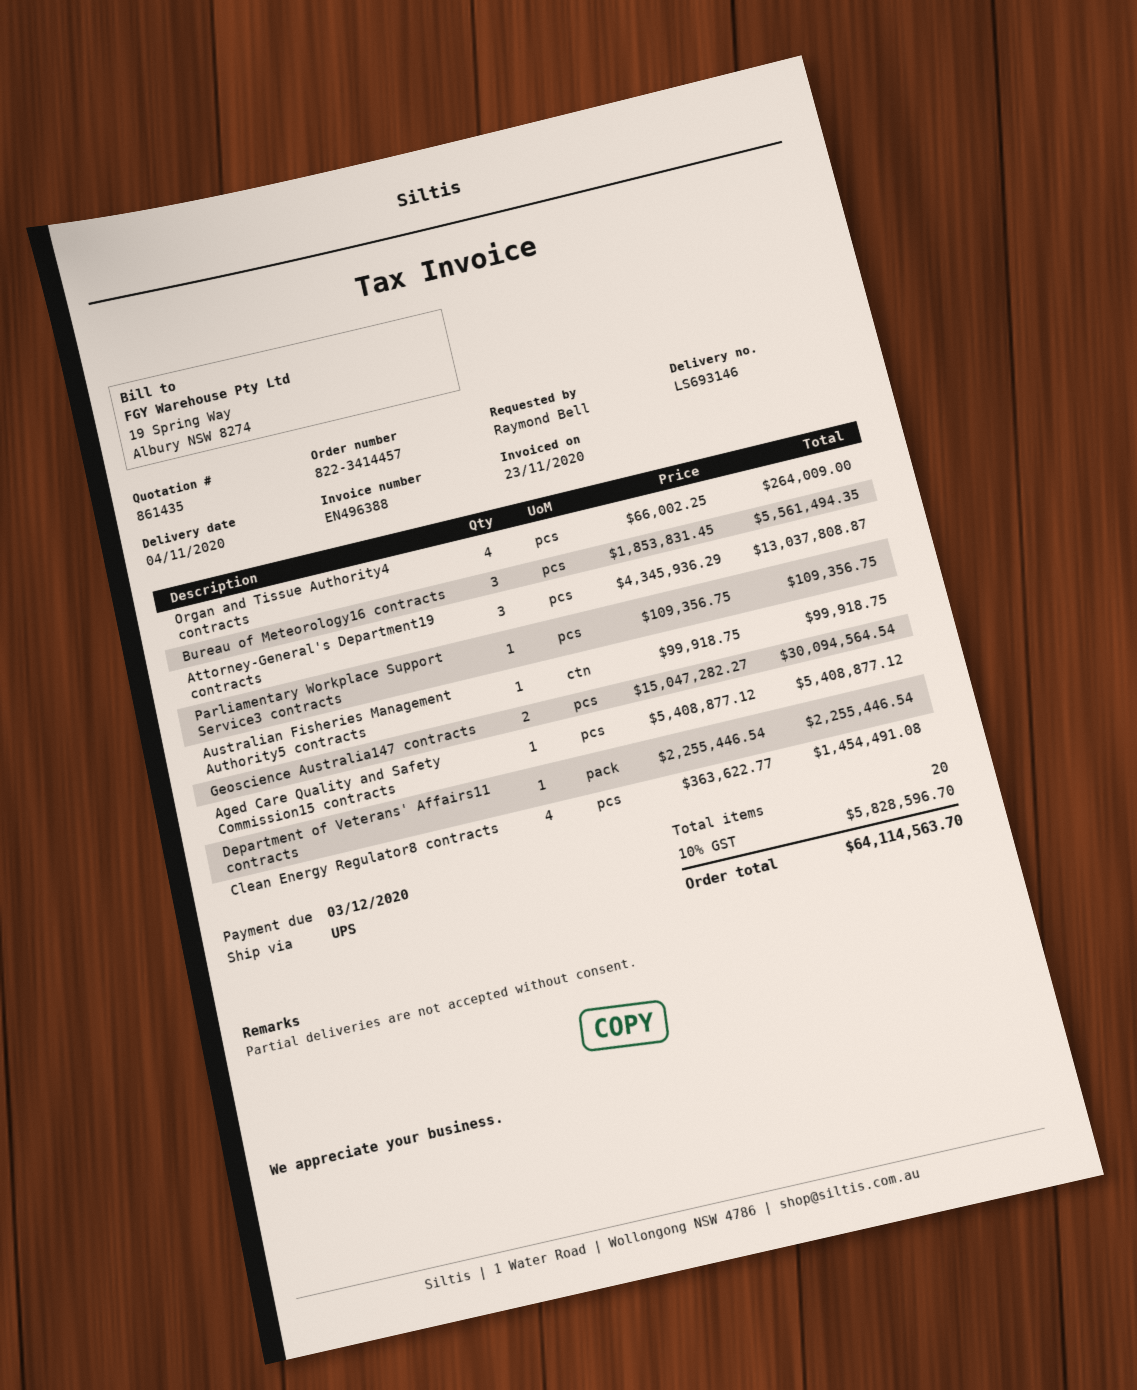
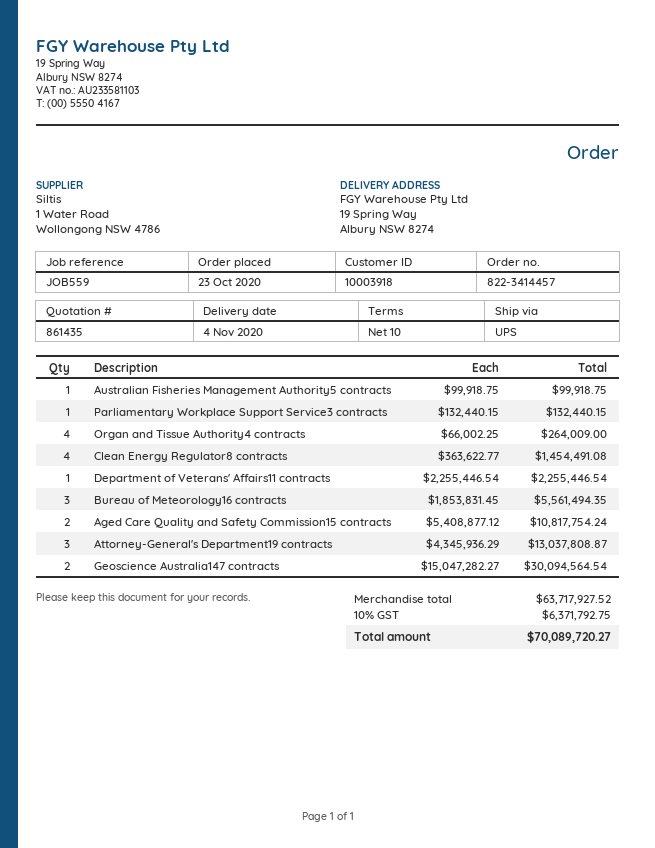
Parliamentary Workplace Support Service3 contracts: 1 x 109356.75 = 109356.75 -> 1 x 132440.15 = 132440.15
Aged Care Quality and Safety Commission15 contracts: 1 x 5408877.12 = 5408877.12 -> 2 x 5408877.12 = 10817754.24
tax: 10% = 5828596.70 -> 10% = 6371792.75
total: 64114563.70 -> 70089720.27

